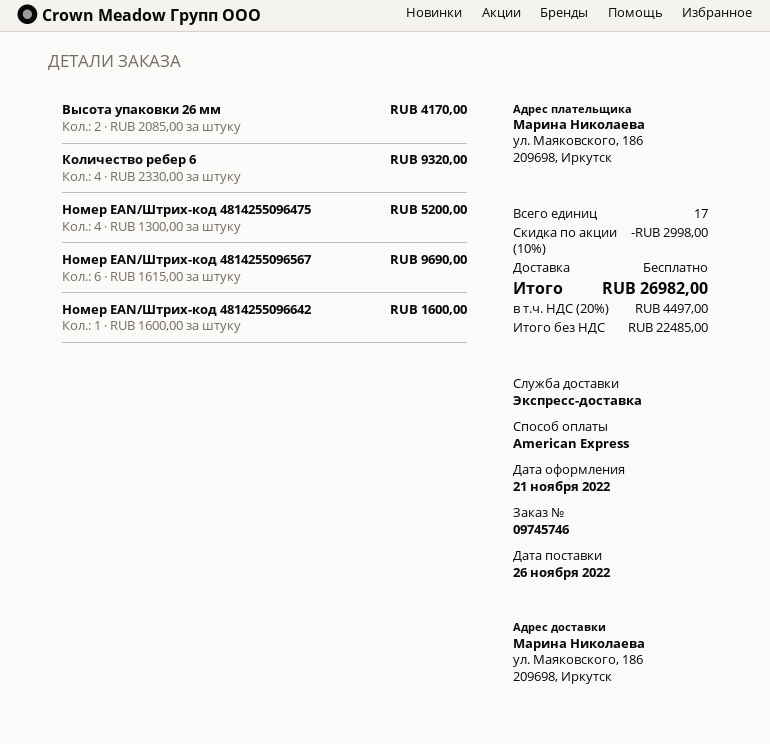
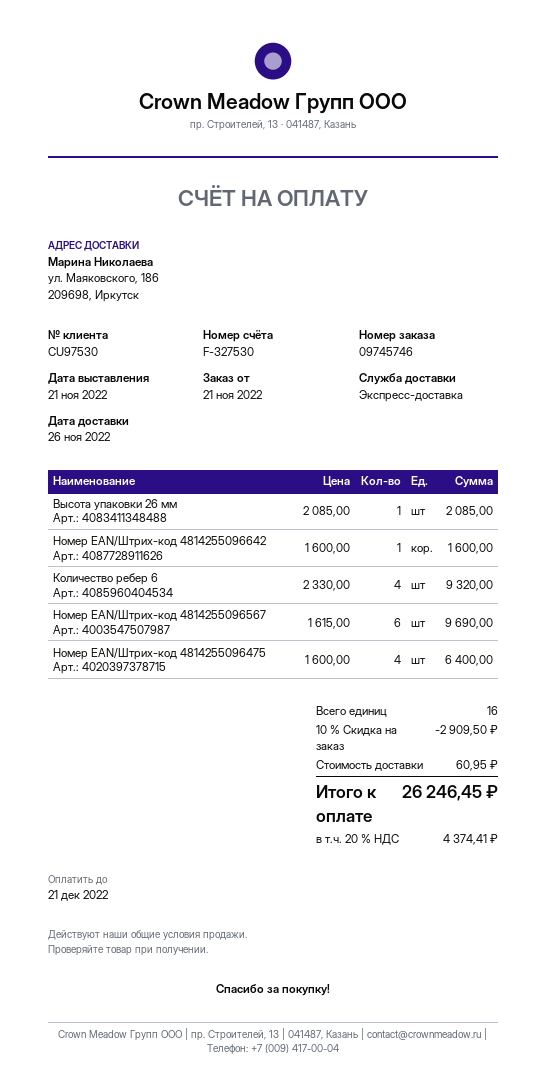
Высота упаковки 26 мм: 2 x 2085.00 = 4170.00 -> 1 x 2085.00 = 2085.00
Номер EAN/Штрих-код 4814255096475: 4 x 1300.00 = 5200.00 -> 4 x 1600.00 = 6400.00
total quantity: 17 -> 16
discount: 10% = 2998.00 -> 10% = 2909.50
shipping: 0.00 -> 60.95
tax: 20% = 4497.00 -> 20% = 4374.41
total: 26982.00 -> 26246.45

